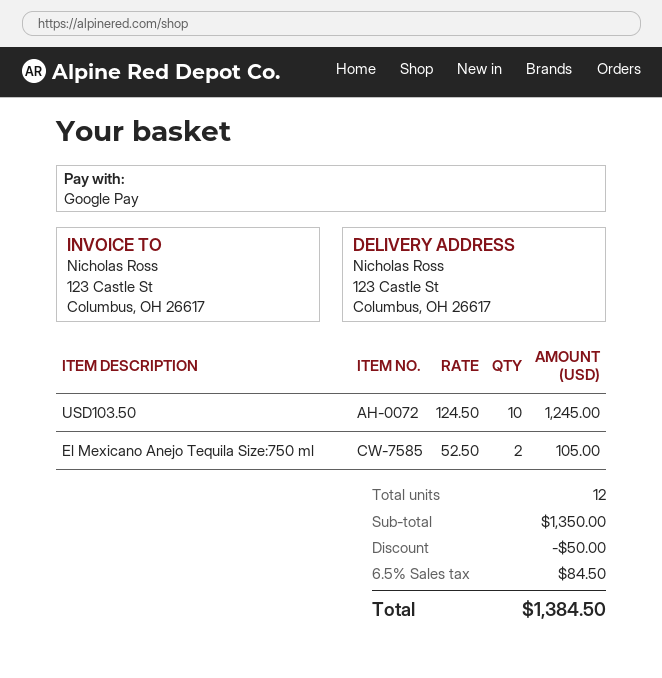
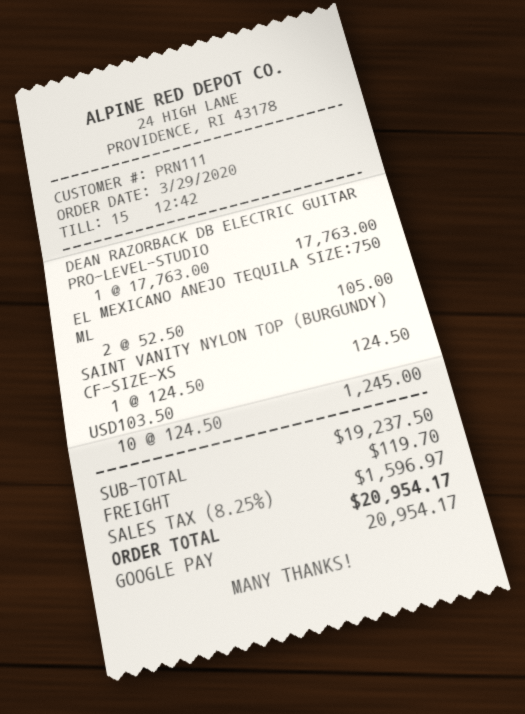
DEAN RAZORBACK DB ELECTRIC GUITAR PRO-LEVEL-STUDIO: none -> 1 x 17763.00 = 17763.00
SAINT VANITY NYLON TOP (BURGUNDY) CF-SIZE-XS: none -> 1 x 124.50 = 124.50
subtotal: 1350.00 -> 19237.50
discount: 50.00 -> none
shipping: none -> 119.70
tax: 6.5% = 84.50 -> 8.25% = 1596.97
total: 1384.50 -> 20954.17

